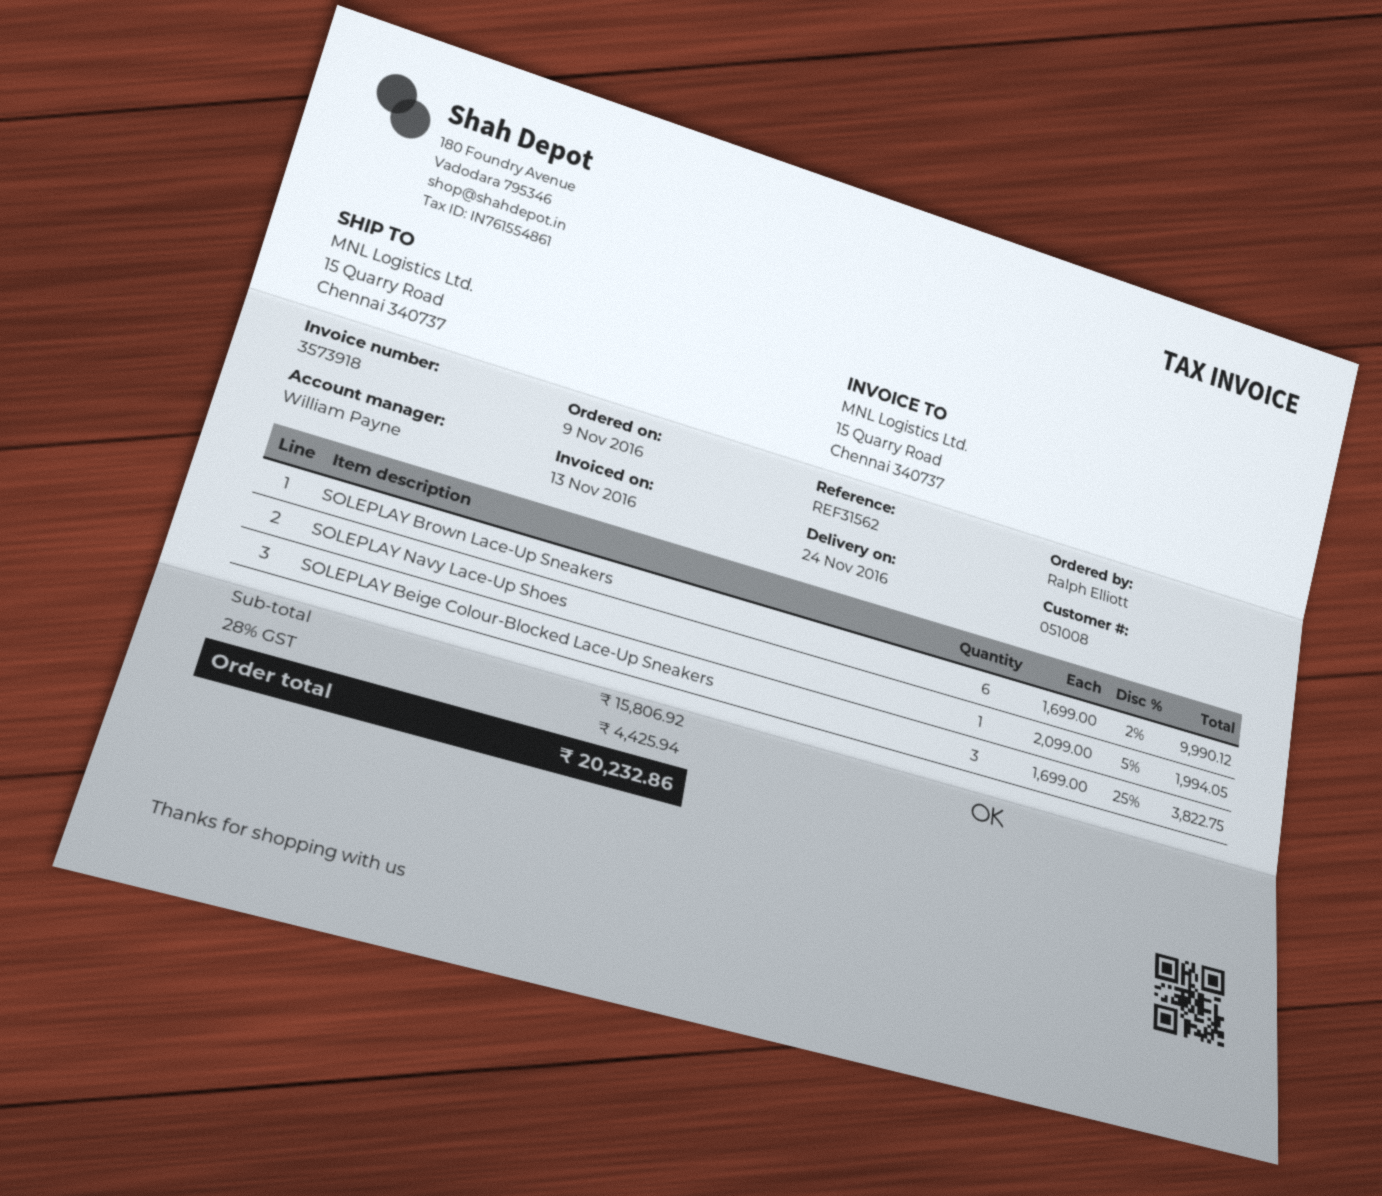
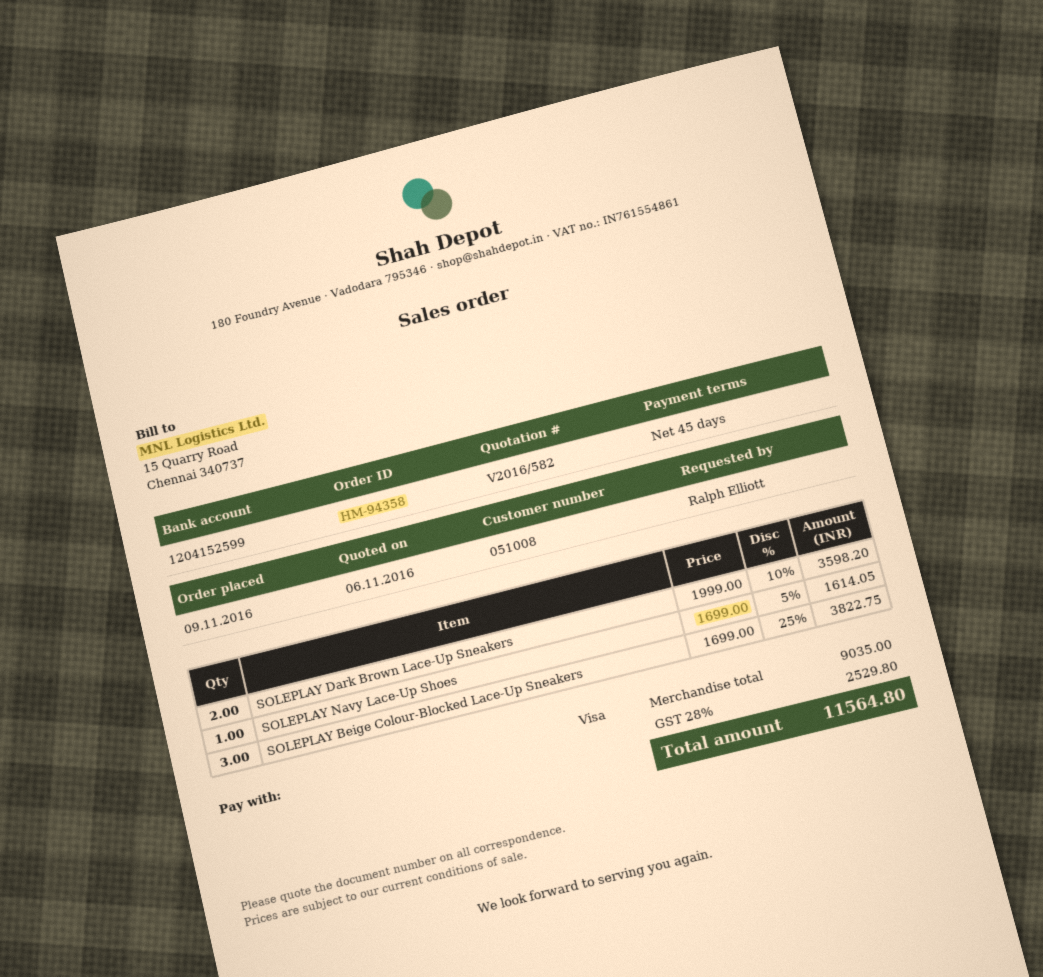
SOLEPLAY Brown Lace-Up Sneakers: 6 x 1699.00 - 2% = 9990.12 -> none
SOLEPLAY Navy Lace-Up Shoes: 1 x 2099.00 - 5% = 1994.05 -> 1 x 1699.00 - 5% = 1614.05
SOLEPLAY Dark Brown Lace-Up Sneakers: none -> 2 x 1999.00 - 10% = 3598.20
subtotal: 15806.92 -> 9035.00
tax: 28% = 4425.94 -> 28% = 2529.80
total: 20232.86 -> 11564.80

